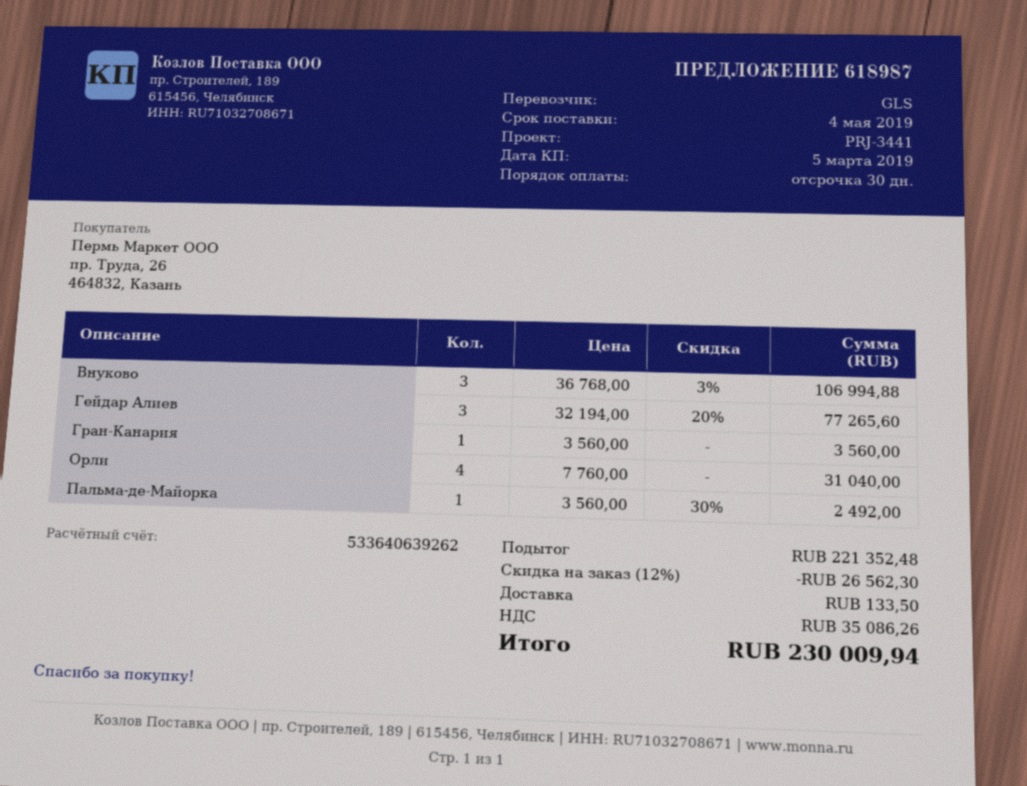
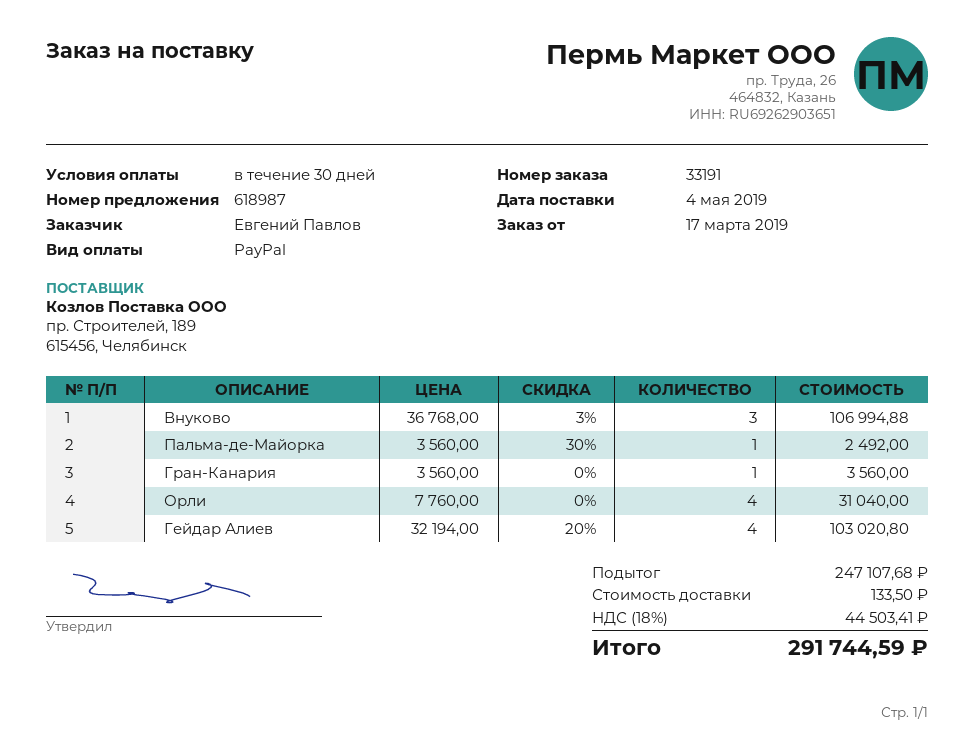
Гейдар Алиев: 3 x 32194.00 - 20% = 77265.60 -> 4 x 32194.00 - 20% = 103020.80
subtotal: 221352.48 -> 247107.68
discount: 12% = 26562.30 -> none
tax: 35086.26 -> 44503.41
total: 230009.94 -> 291744.59

